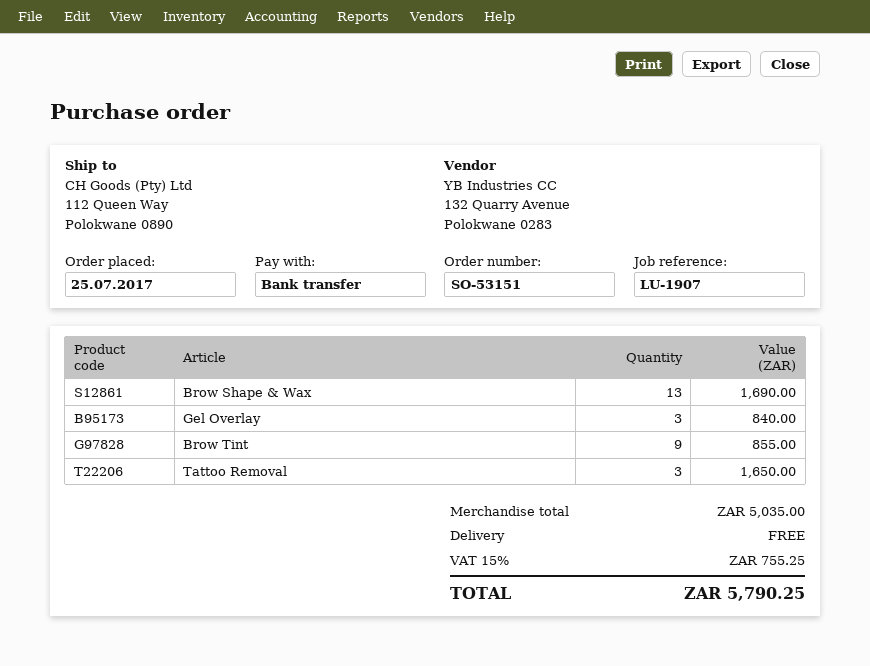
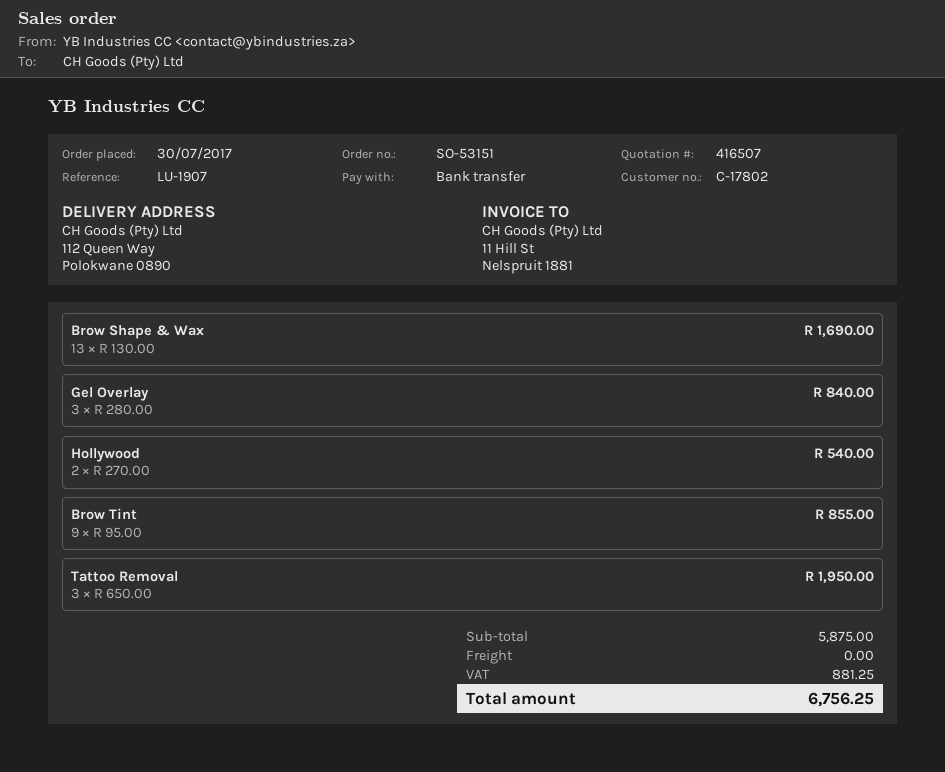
order date: 2017-07-25 -> 2017-07-30
Tattoo Removal: 3 for 1650.00 -> 3 for 1950.00
Hollywood: none -> 2 for 540.00
subtotal: 5035.00 -> 5875.00
tax: 755.25 -> 881.25
total: 5790.25 -> 6756.25

